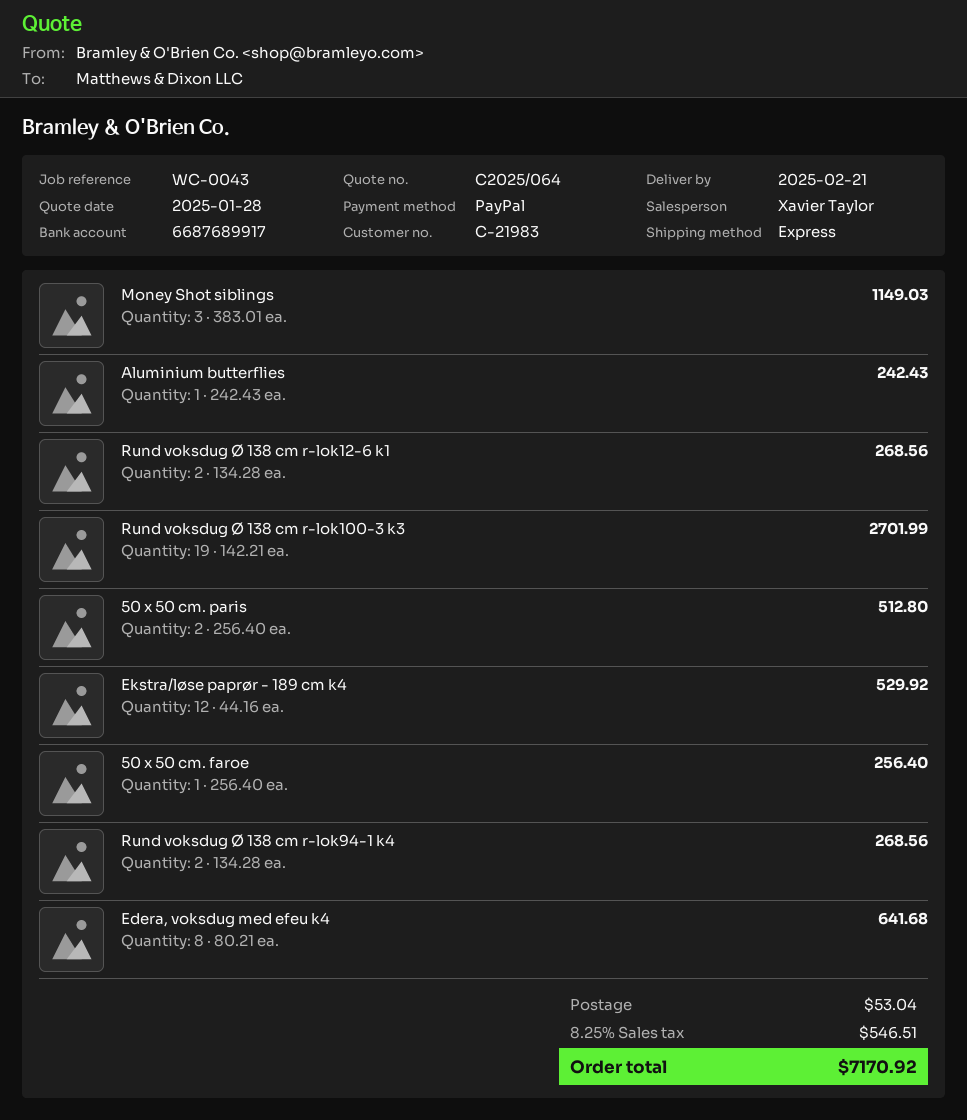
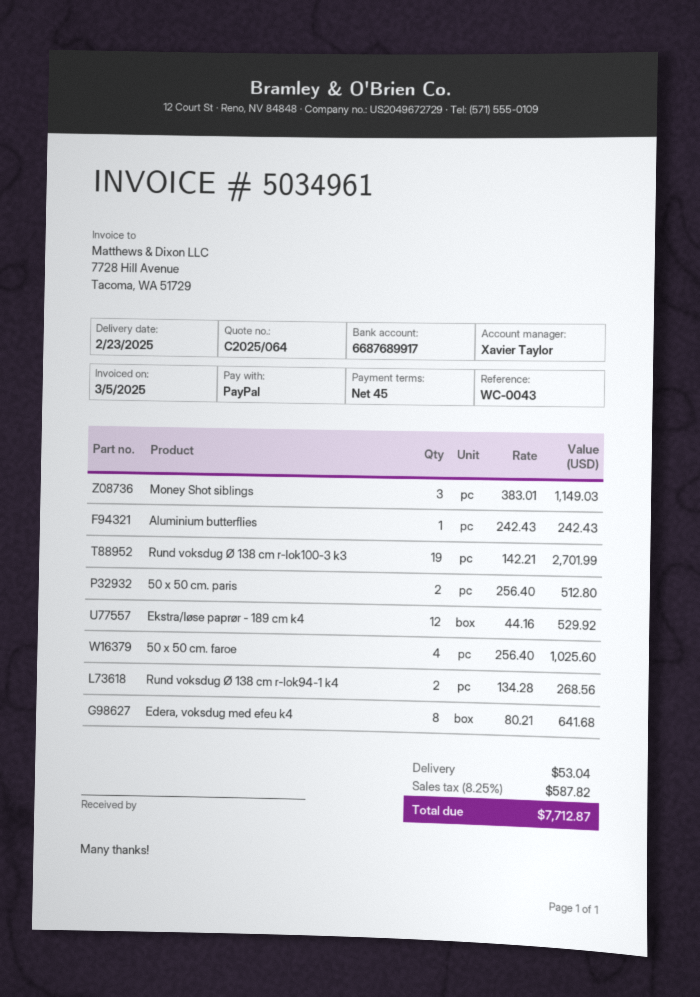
delivery date: 2025-02-21 -> 2025-02-23
Rund voksdug Ø 138 cm r-lok12-6 k1: 2 x 134.28 = 268.56 -> none
50 x 50 cm. faroe: 1 x 256.40 = 256.40 -> 4 x 256.40 = 1025.60
tax: 8.25% = 546.51 -> 8.25% = 587.82
total: 7170.92 -> 7712.87

